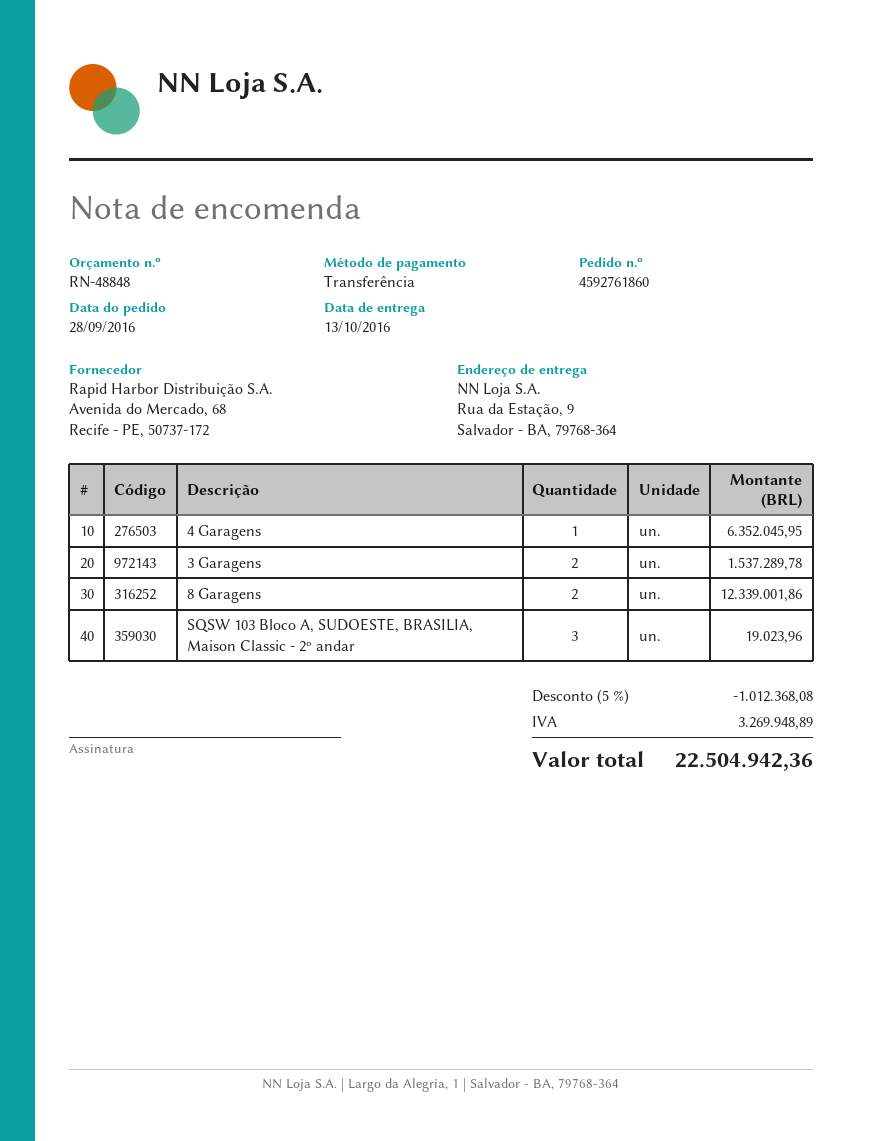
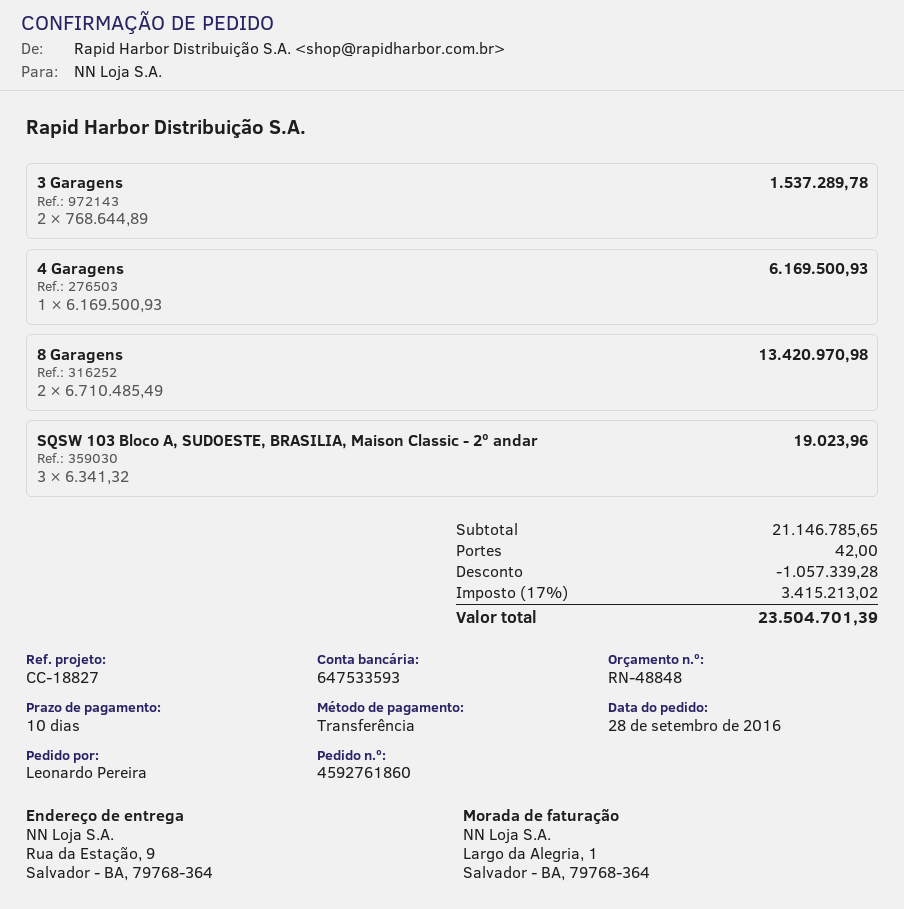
4 Garagens: 1 for 6352045.95 -> 1 for 6169500.93
8 Garagens: 2 for 12339001.86 -> 2 for 13420970.98
discount: 1012368.08 -> 1057339.28
shipping: none -> 42.00
tax: 3269948.89 -> 3415213.02
total: 22504942.36 -> 23504701.39

